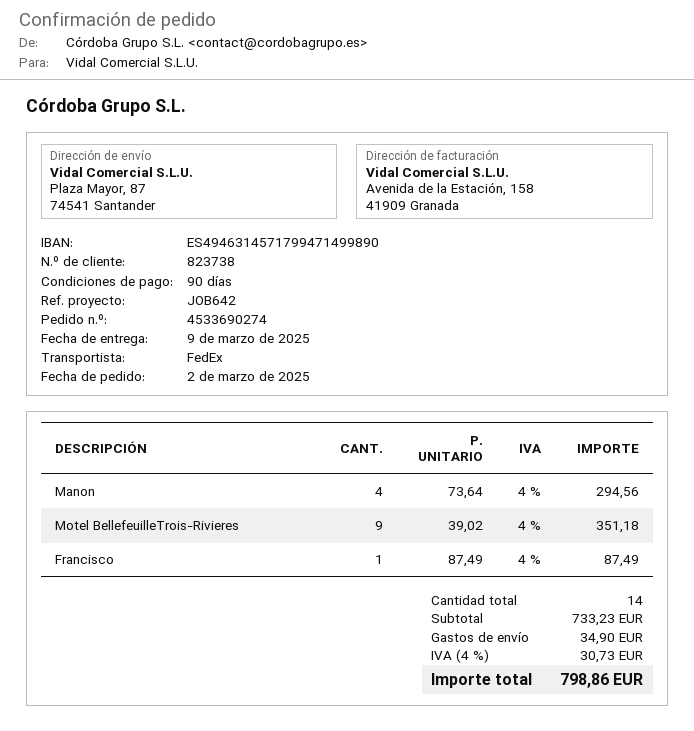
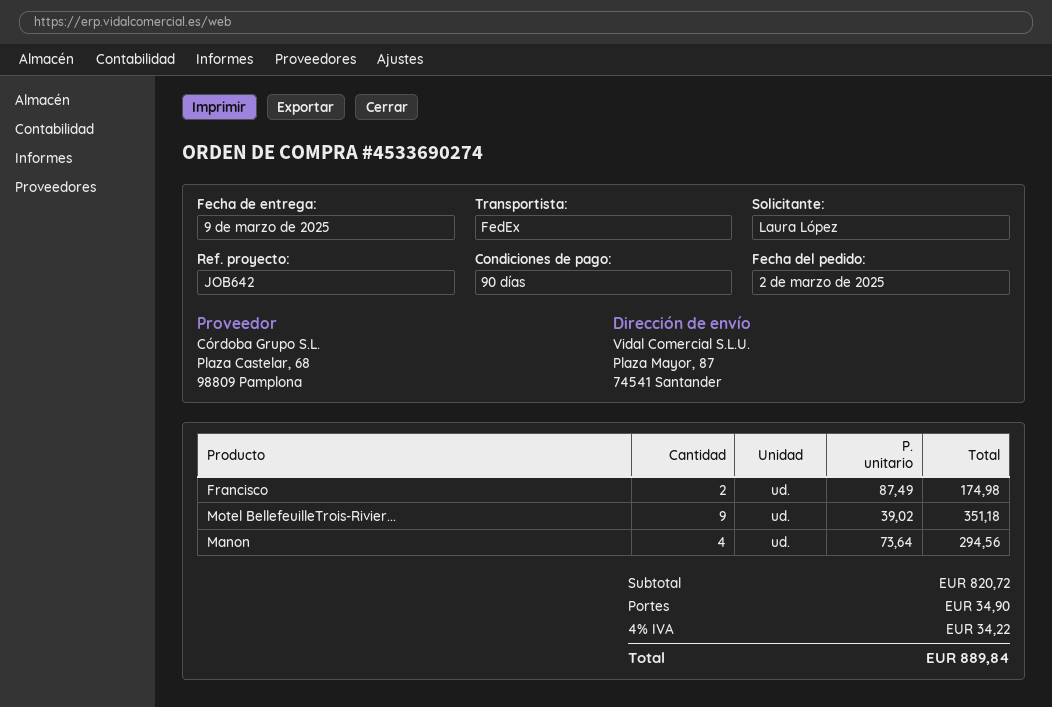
Francisco: 1 x 87.49 = 87.49 -> 2 x 87.49 = 174.98
subtotal: 733.23 -> 820.72
tax: 4% = 30.73 -> 4% = 34.22
total: 798.86 -> 889.84

